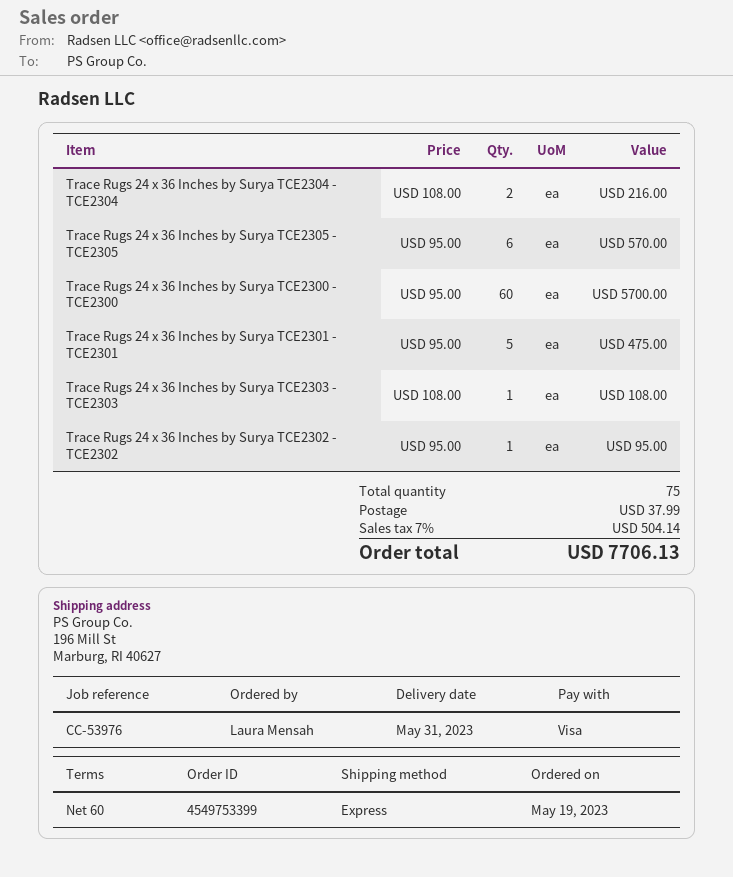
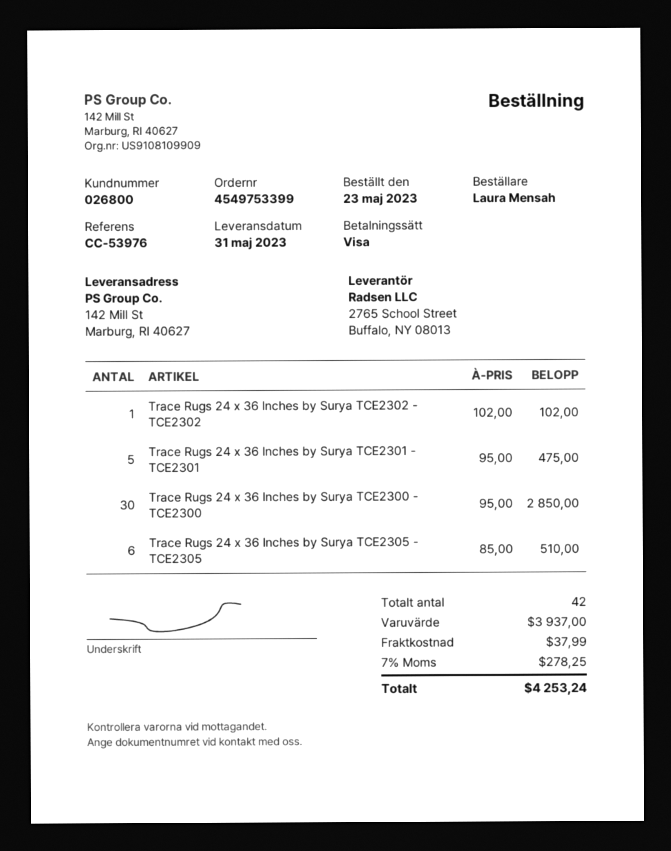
order date: 2023-05-19 -> 2023-05-23
ship to: 196 Mill St, Marburg, RI 40627 -> 142 Mill St, Marburg, RI 40627
Trace Rugs 24 x 36 Inches by Surya TCE2304 - TCE2304: 2 x 108.00 = 216.00 -> none
Trace Rugs 24 x 36 Inches by Surya TCE2305 - TCE2305: 6 x 95.00 = 570.00 -> 6 x 85.00 = 510.00
Trace Rugs 24 x 36 Inches by Surya TCE2300 - TCE2300: 60 x 95.00 = 5700.00 -> 30 x 95.00 = 2850.00
Trace Rugs 24 x 36 Inches by Surya TCE2303 - TCE2303: 1 x 108.00 = 108.00 -> none
Trace Rugs 24 x 36 Inches by Surya TCE2302 - TCE2302: 1 x 95.00 = 95.00 -> 1 x 102.00 = 102.00
total quantity: 75 -> 42
tax: 7% = 504.14 -> 7% = 278.25
total: 7706.13 -> 4253.24

